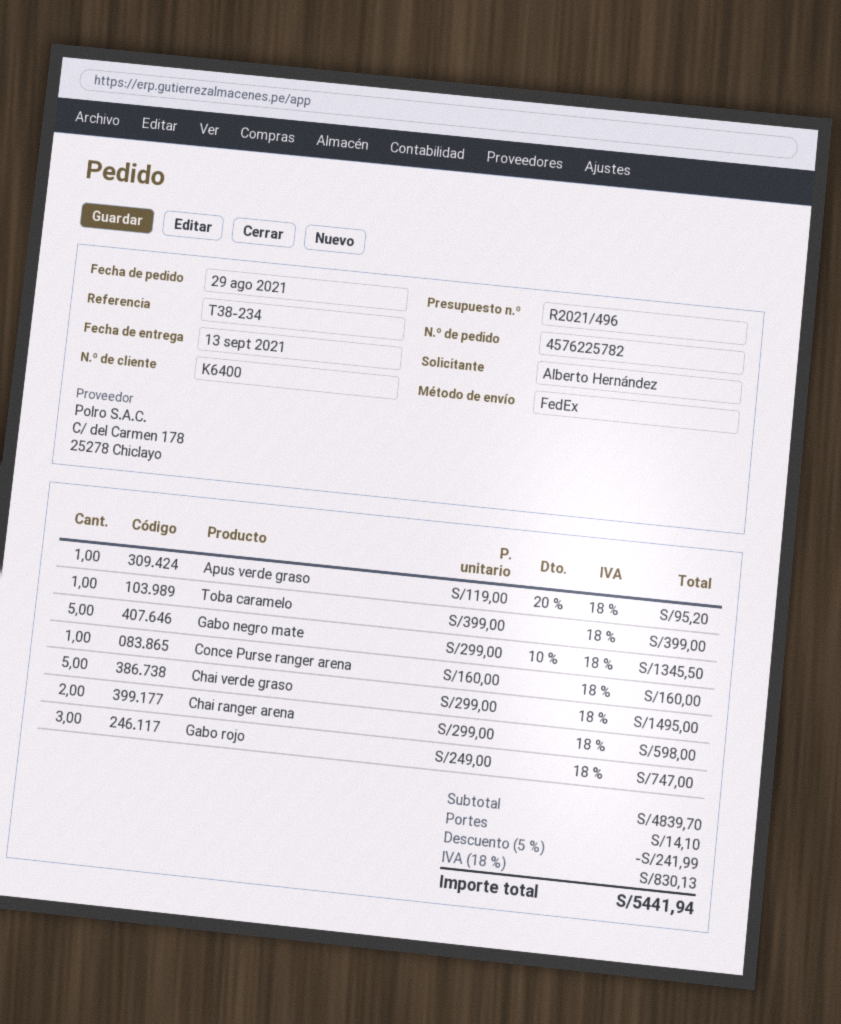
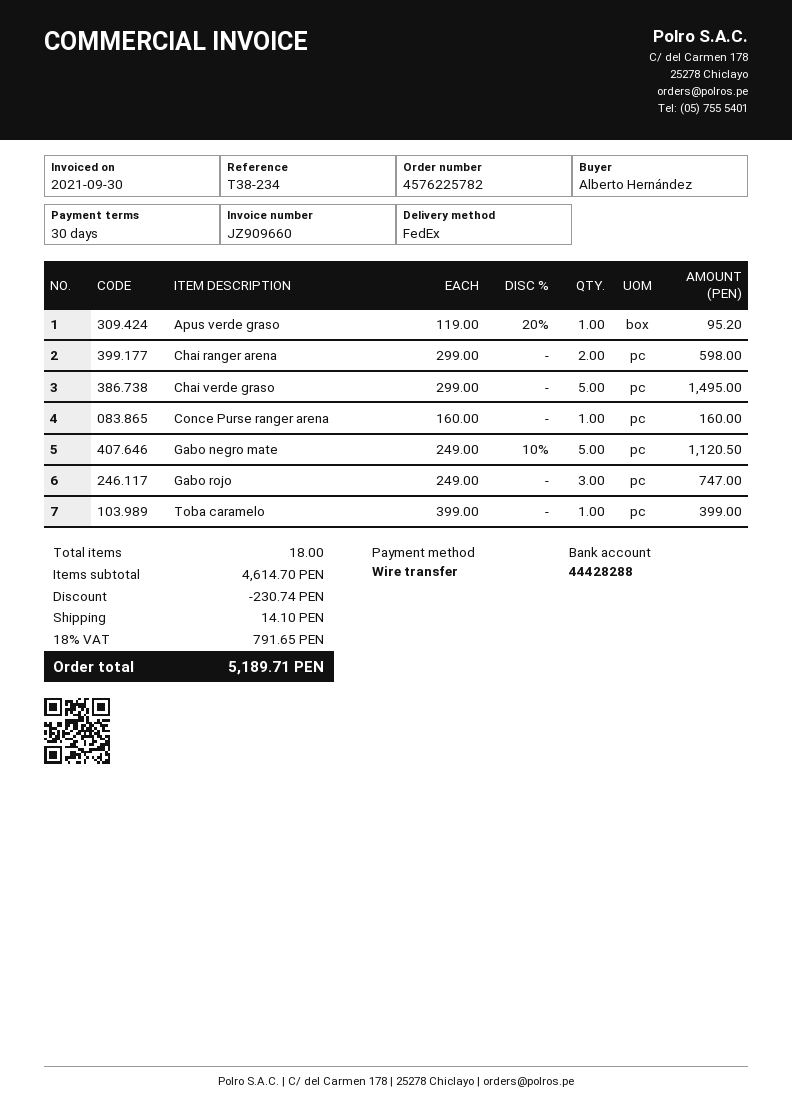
Gabo negro mate: 5 x 299.00 - 10% = 1345.50 -> 5 x 249.00 - 10% = 1120.50
subtotal: 4839.70 -> 4614.70
discount: 241.99 -> 230.74
tax: 18% = 830.13 -> 18% = 791.65
total: 5441.94 -> 5189.71

